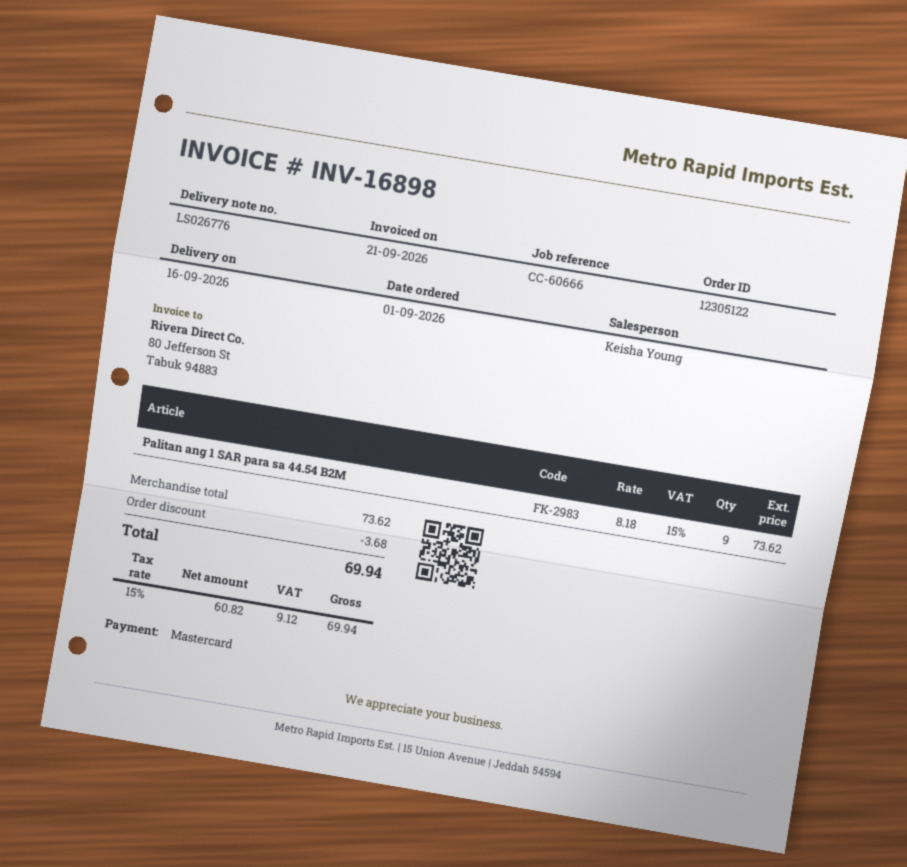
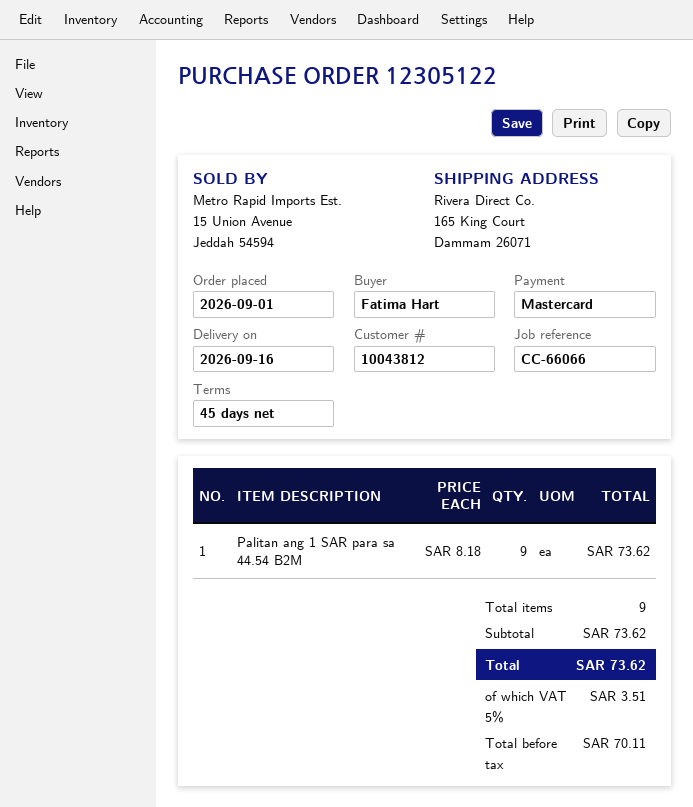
reference: CC-60666 -> CC-66066
discount: 3.68 -> none
net: 60.82 -> 70.11
tax: 15% = 9.12 -> 5% = 3.51
total: 69.94 -> 73.62

